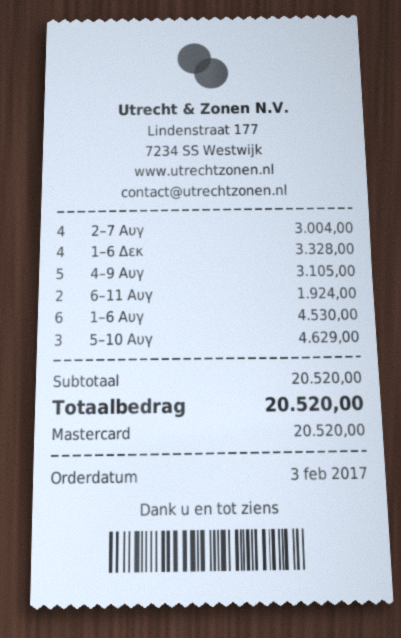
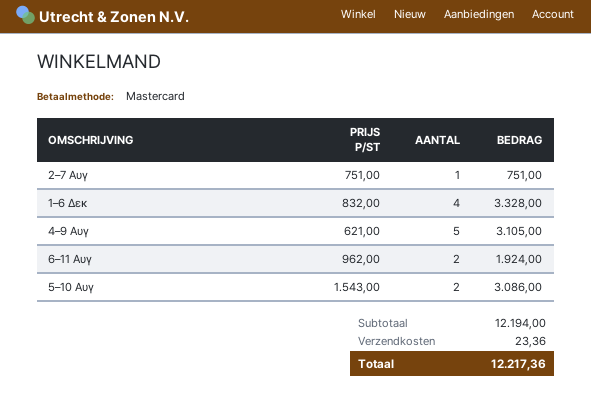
2–7 Αυγ: 4 for 3004.00 -> 1 for 751.00
1–6 Αυγ: 6 for 4530.00 -> none
5–10 Αυγ: 3 for 4629.00 -> 2 for 3086.00
subtotal: 20520.00 -> 12194.00
shipping: none -> 23.36
total: 20520.00 -> 12217.36

